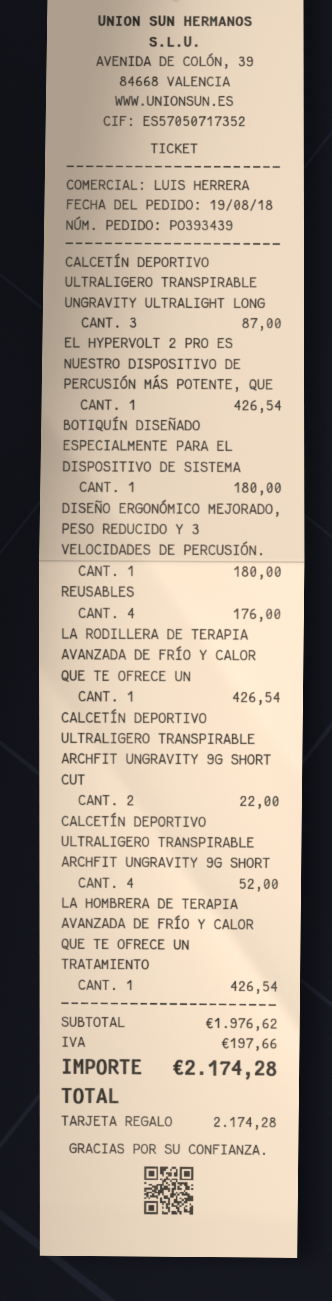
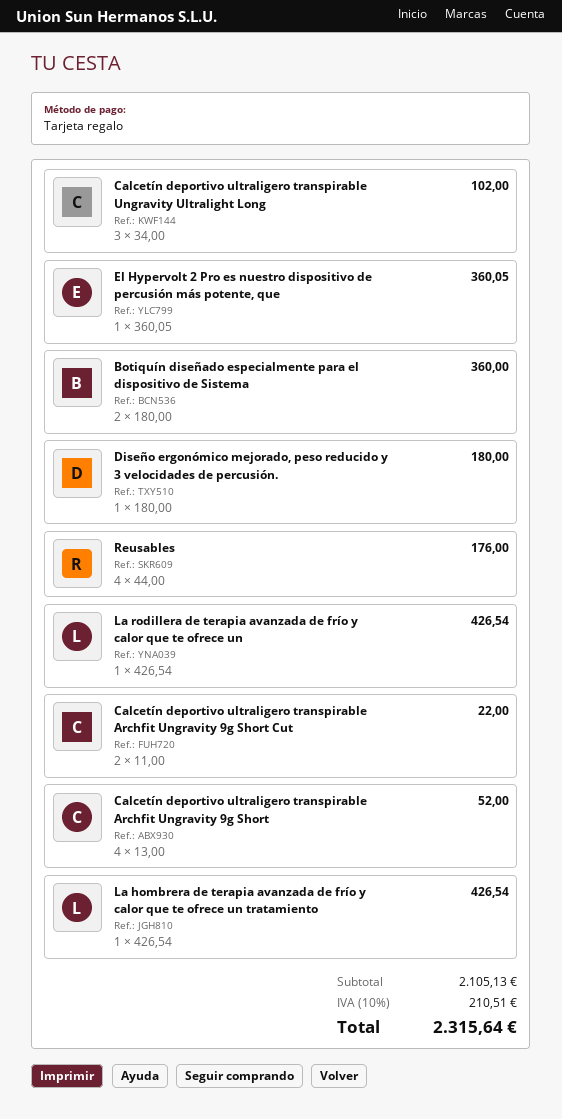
CALCETÍN DEPORTIVO ULTRALIGERO TRANSPIRABLE UNGRAVITY ULTRALIGHT LONG: 3 for 87.00 -> 3 for 102.00
EL HYPERVOLT 2 PRO ES NUESTRO DISPOSITIVO DE PERCUSIÓN MÁS POTENTE, QUE: 1 for 426.54 -> 1 for 360.05
BOTIQUÍN DISEÑADO ESPECIALMENTE PARA EL DISPOSITIVO DE SISTEMA: 1 for 180.00 -> 2 for 360.00
subtotal: 1976.62 -> 2105.13
tax: 197.66 -> 210.51
total: 2174.28 -> 2315.64

